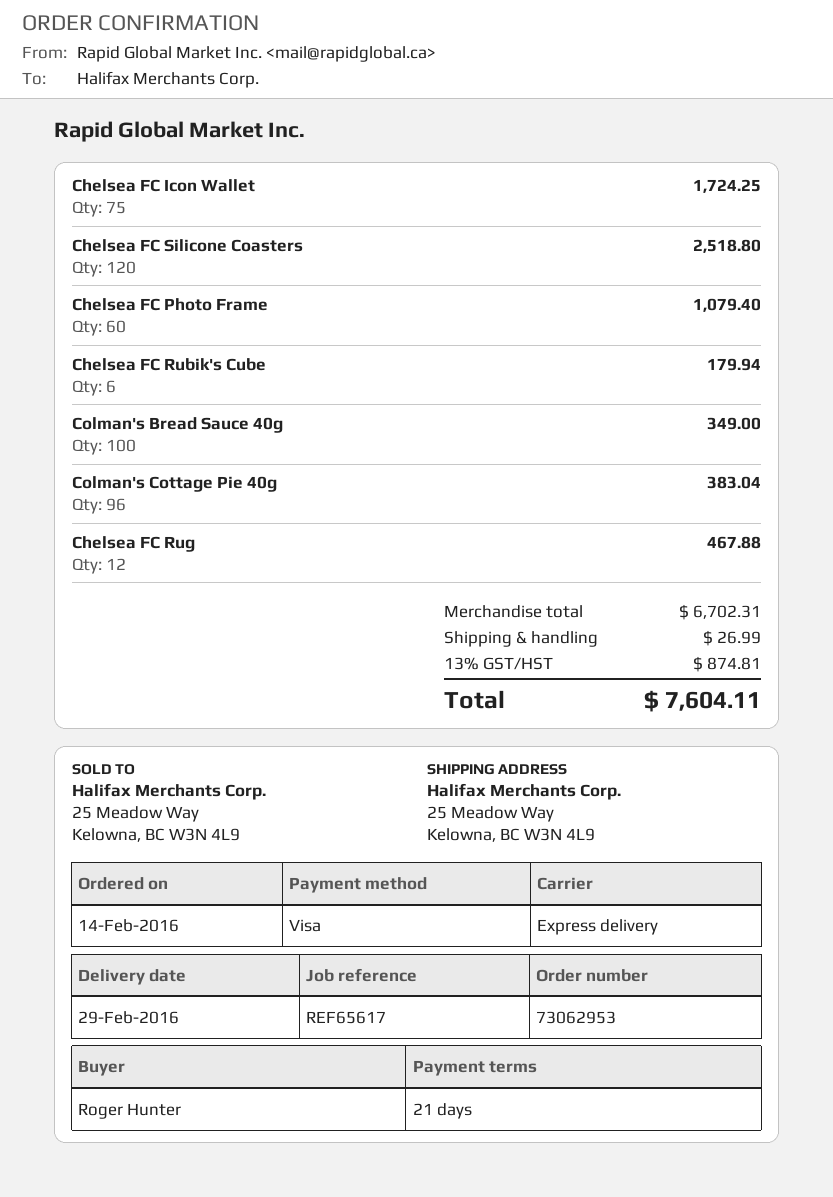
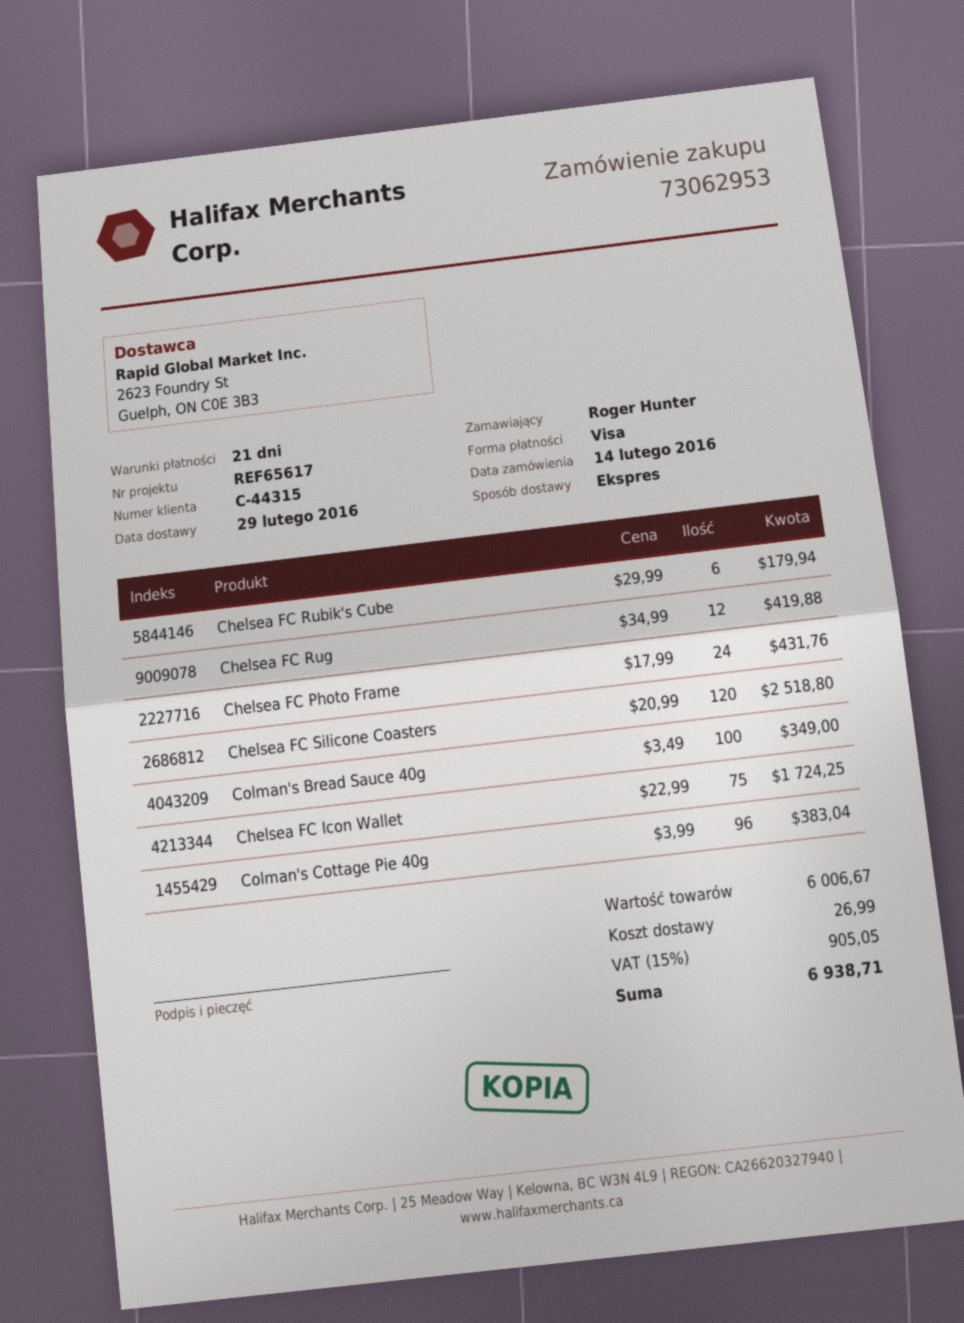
Chelsea FC Photo Frame: 60 for 1079.40 -> 24 for 431.76
Chelsea FC Rug: 12 for 467.88 -> 12 for 419.88
subtotal: 6702.31 -> 6006.67
tax: 13% = 874.81 -> 15% = 905.05
total: 7604.11 -> 6938.71

